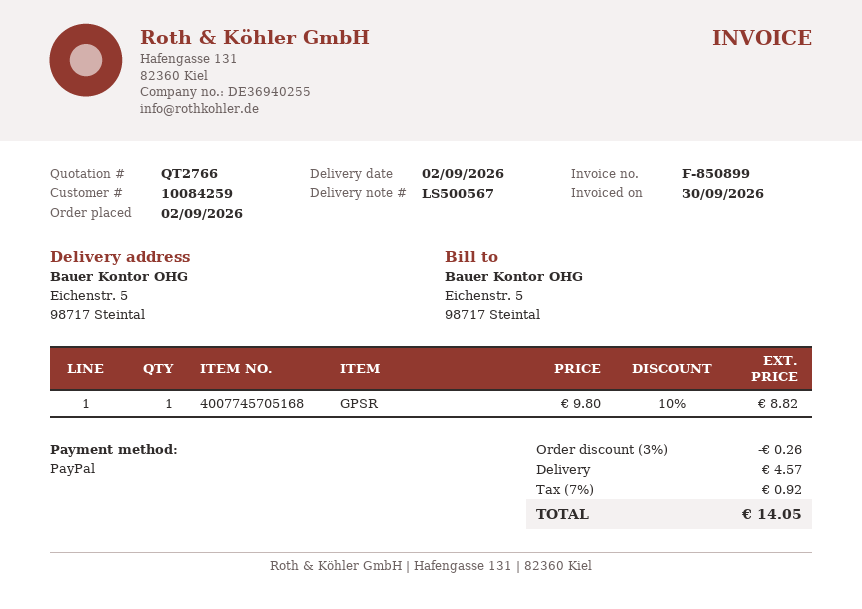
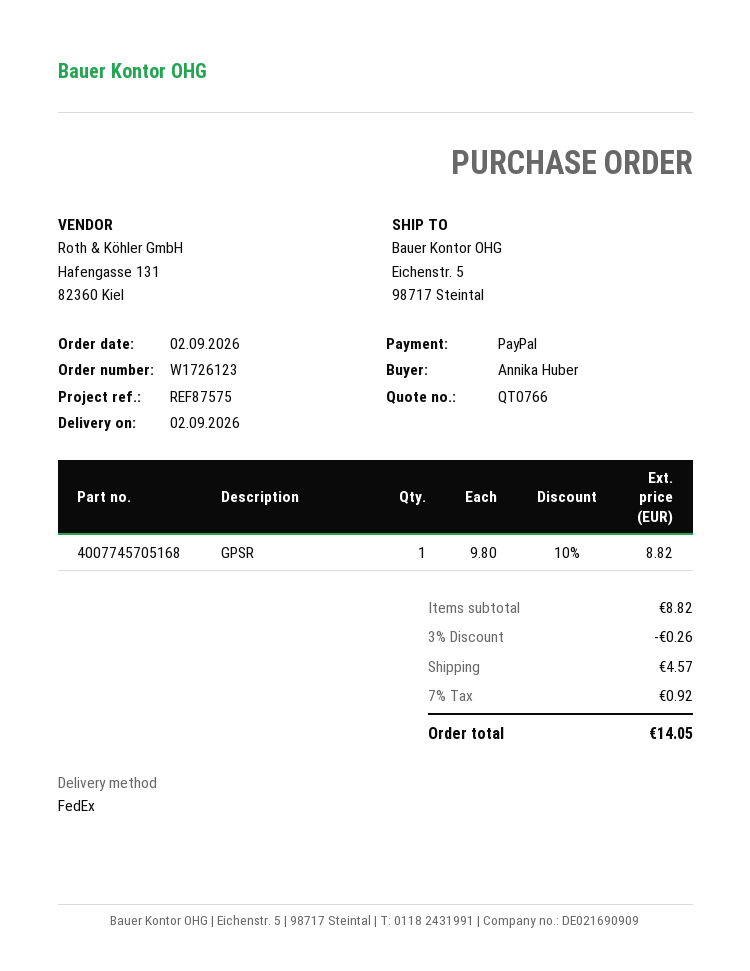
quote number: QT2766 -> QT0766

